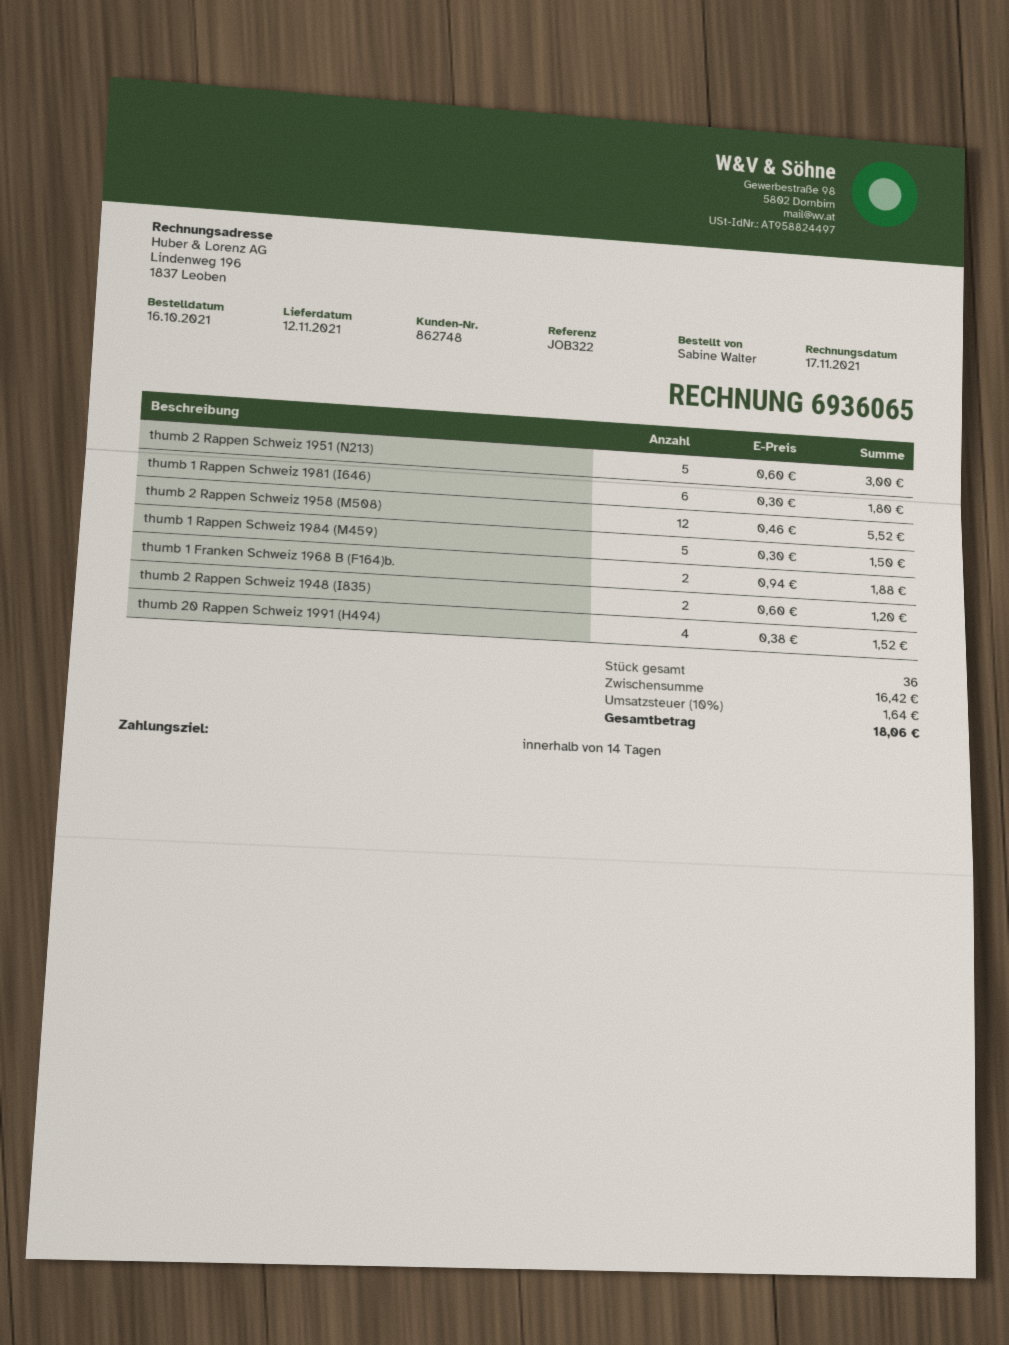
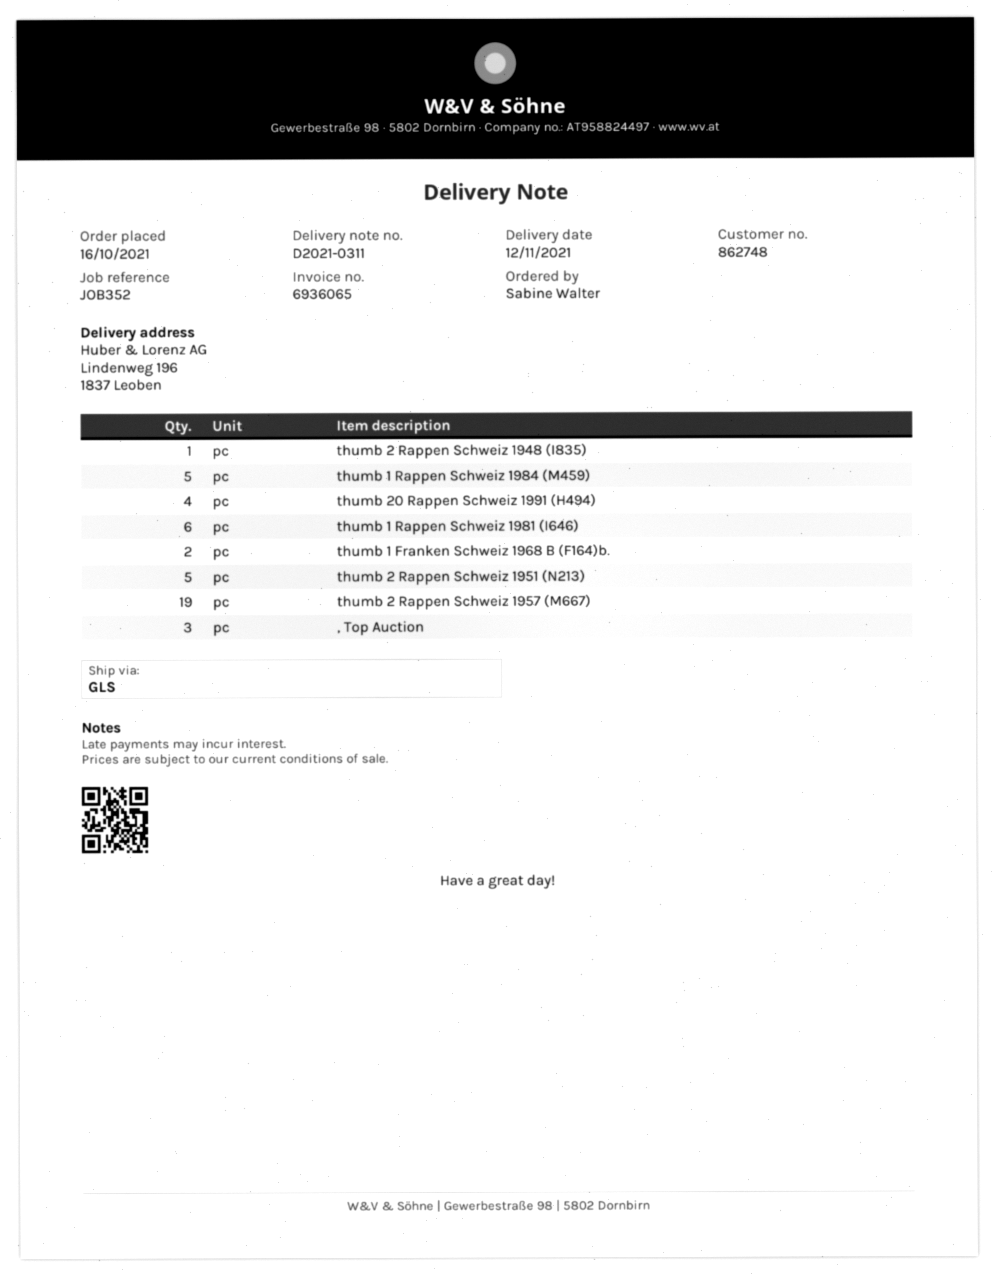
reference: JOB322 -> JOB352
thumb 2 Rappen Schweiz 1958 (M508): 12 -> none
thumb 2 Rappen Schweiz 1948 (I835): 2 -> 1
thumb 2 Rappen Schweiz 1957 (M667): none -> 19
, Top Auction: none -> 3

